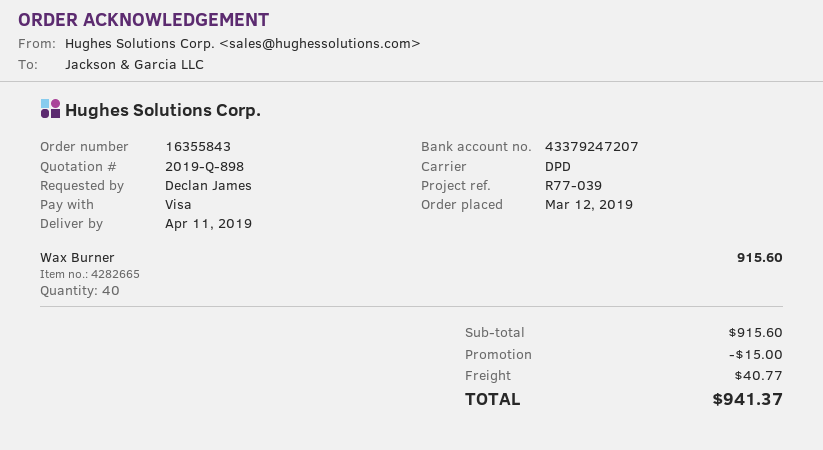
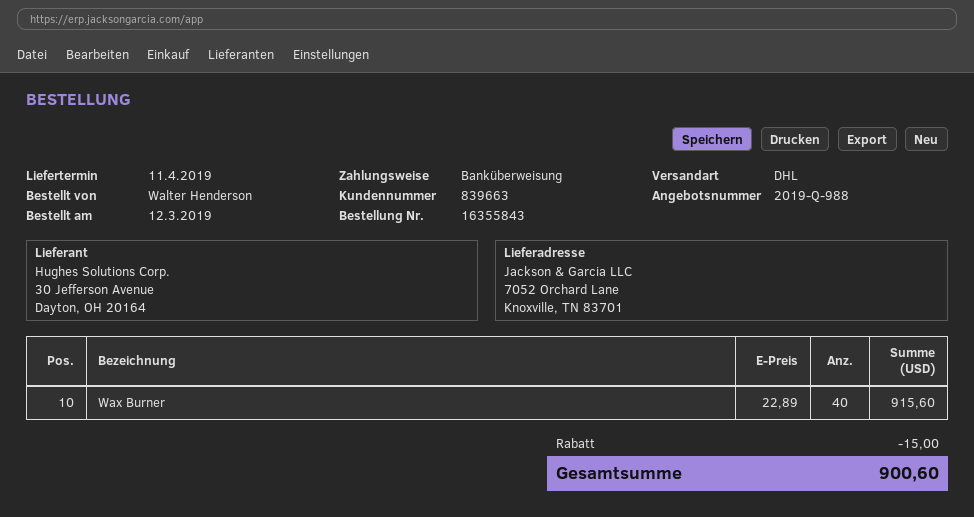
quote number: 2019-Q-898 -> 2019-Q-988
ordered by: Declan James -> Walter Henderson
payment method: Visa -> bank transfer
shipping method: DPD -> DHL
shipping: 40.77 -> none
total: 941.37 -> 900.60

